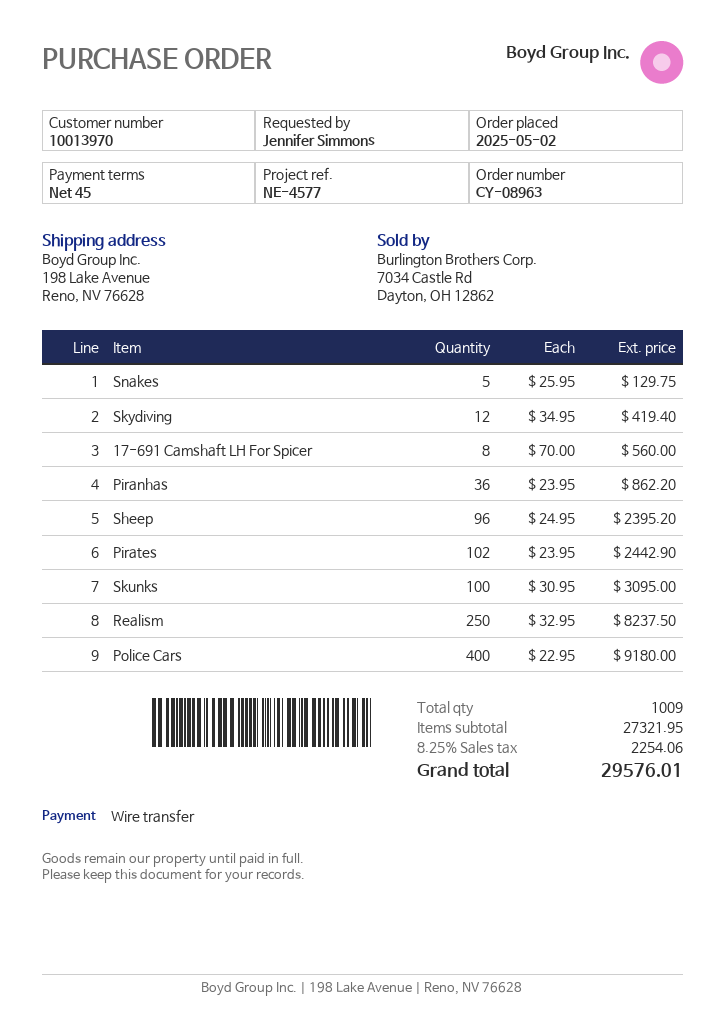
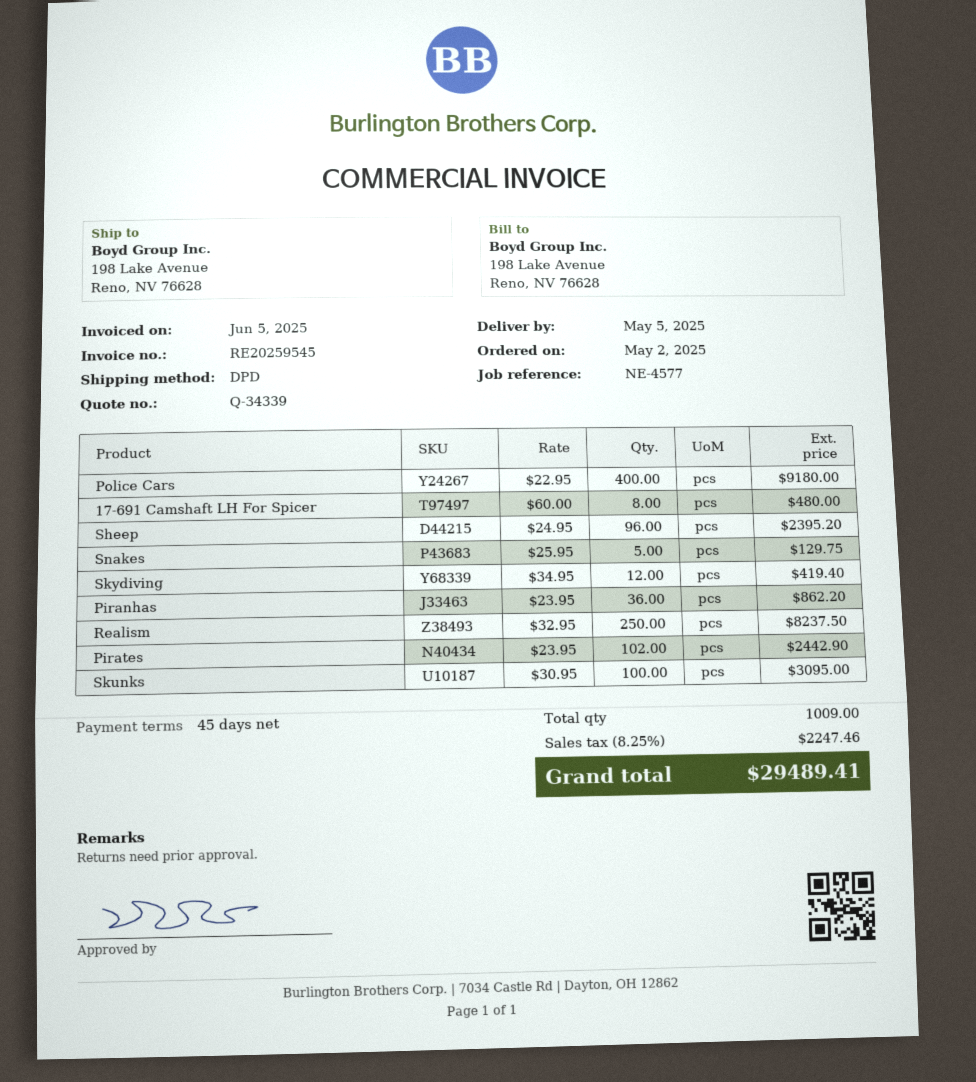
17-691 Camshaft LH For Spicer: 8 x 70.00 = 560.00 -> 8 x 60.00 = 480.00
tax: 8.25% = 2254.06 -> 8.25% = 2247.46
total: 29576.01 -> 29489.41

